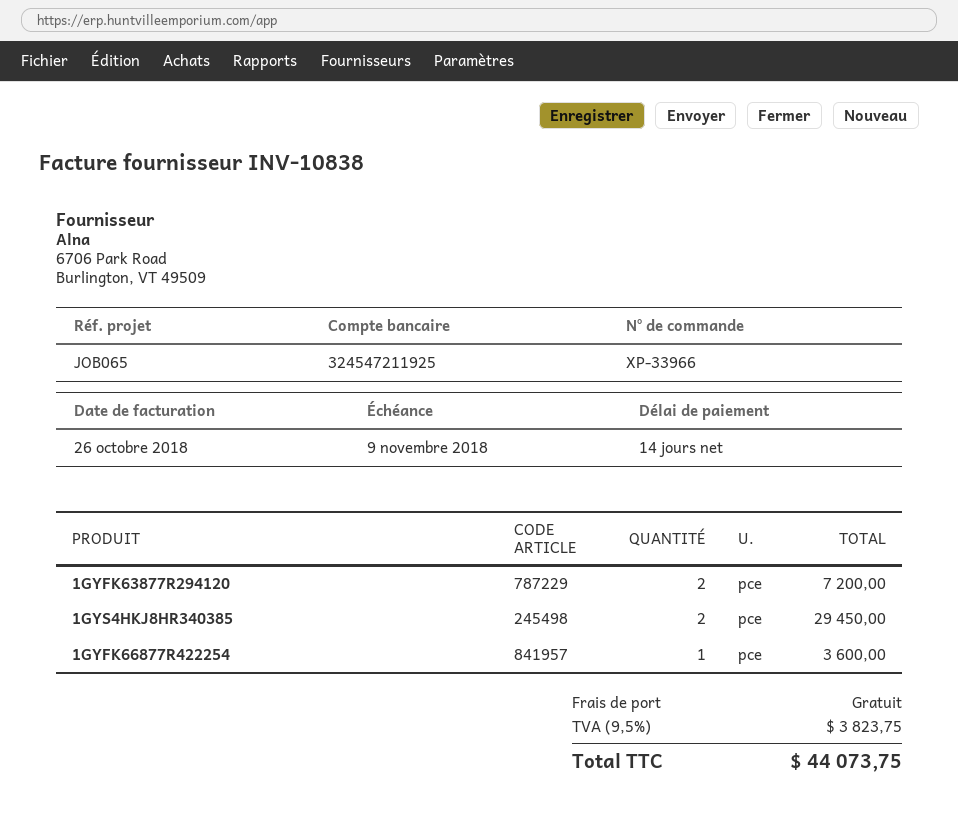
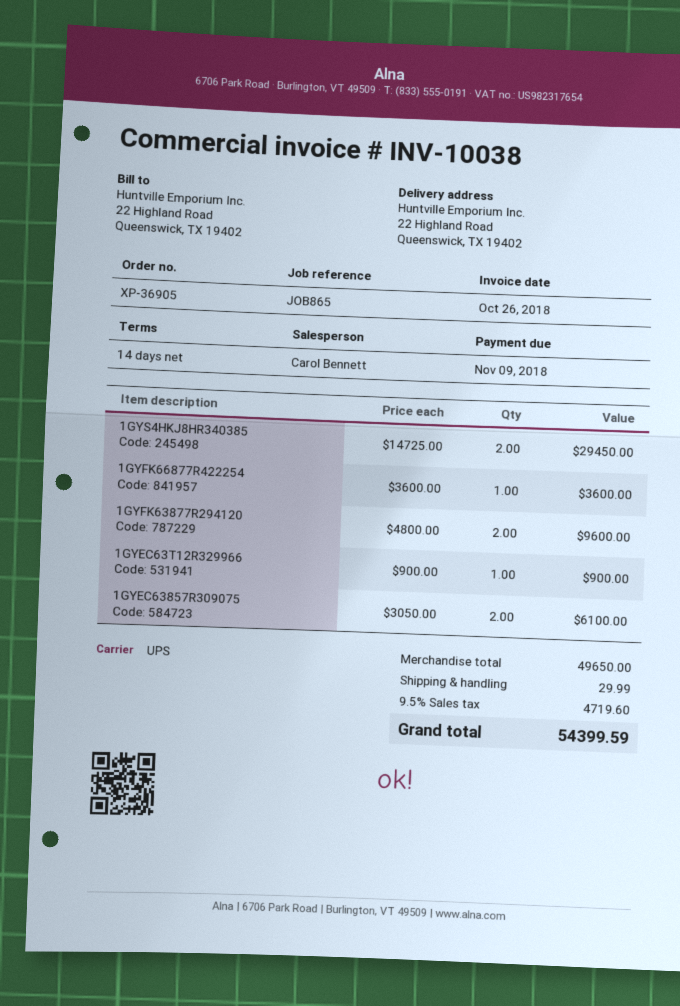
order number: XP-33966 -> XP-36905
invoice number: INV-10838 -> INV-10038
reference: JOB065 -> JOB865
1GYFK63877R294120: 2 for 7200.00 -> 2 for 9600.00
1GYEC63T12R329966: none -> 1 for 900.00
1GYEC63857R309075: none -> 2 for 6100.00
shipping: 0.00 -> 29.99
tax: 9.5% = 3823.75 -> 9.5% = 4719.60
total: 44073.75 -> 54399.59

